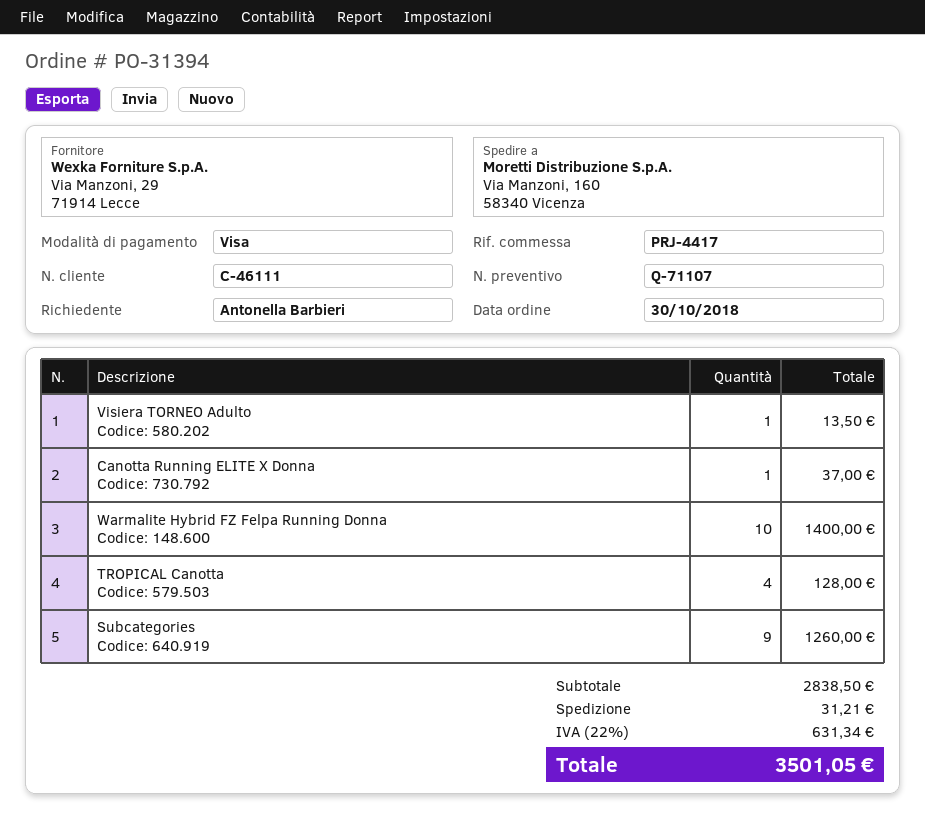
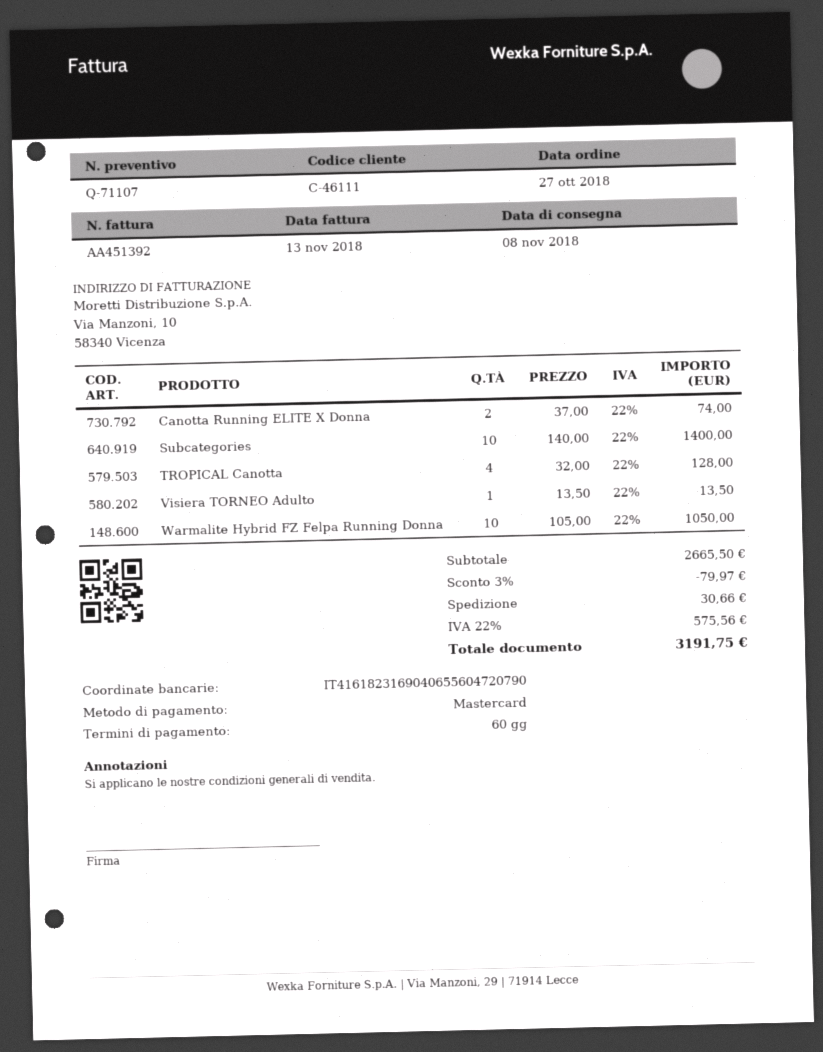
order date: 2018-10-30 -> 2018-10-27
payment method: Visa -> Mastercard
Canotta Running ELITE X Donna: 1 for 37.00 -> 2 for 74.00
Warmalite Hybrid FZ Felpa Running Donna: 10 for 1400.00 -> 10 for 1050.00
Subcategories: 9 for 1260.00 -> 10 for 1400.00
subtotal: 2838.50 -> 2665.50
discount: none -> 3% = 79.97
shipping: 31.21 -> 30.66
tax: 22% = 631.34 -> 22% = 575.56
total: 3501.05 -> 3191.75

